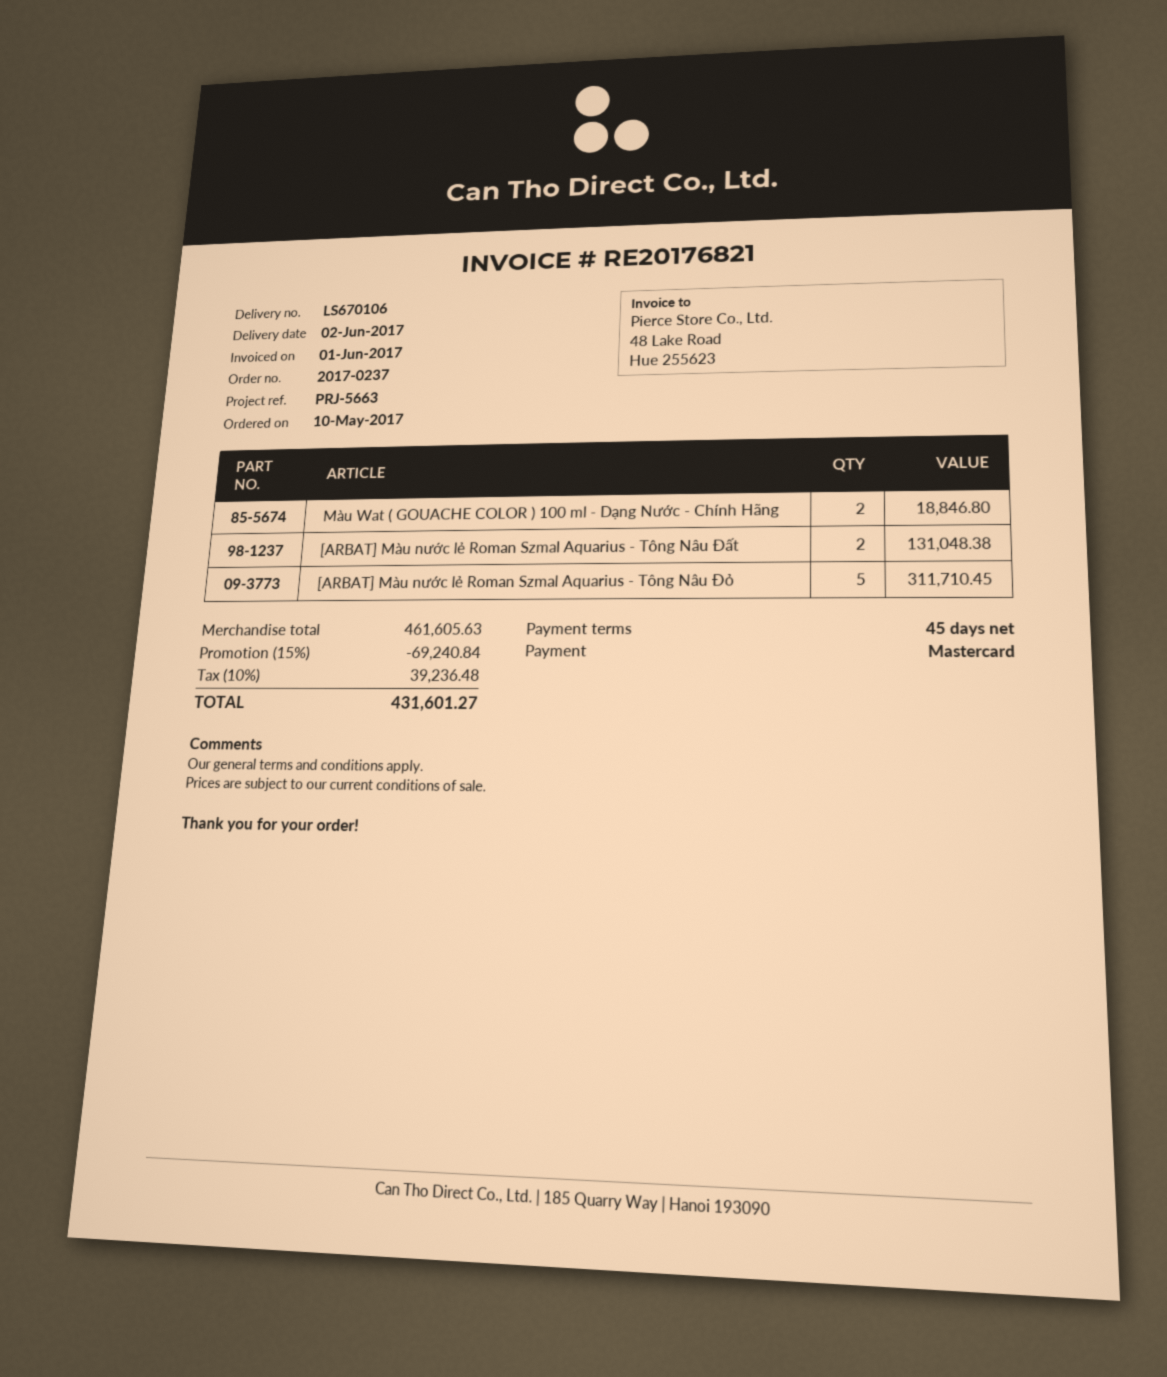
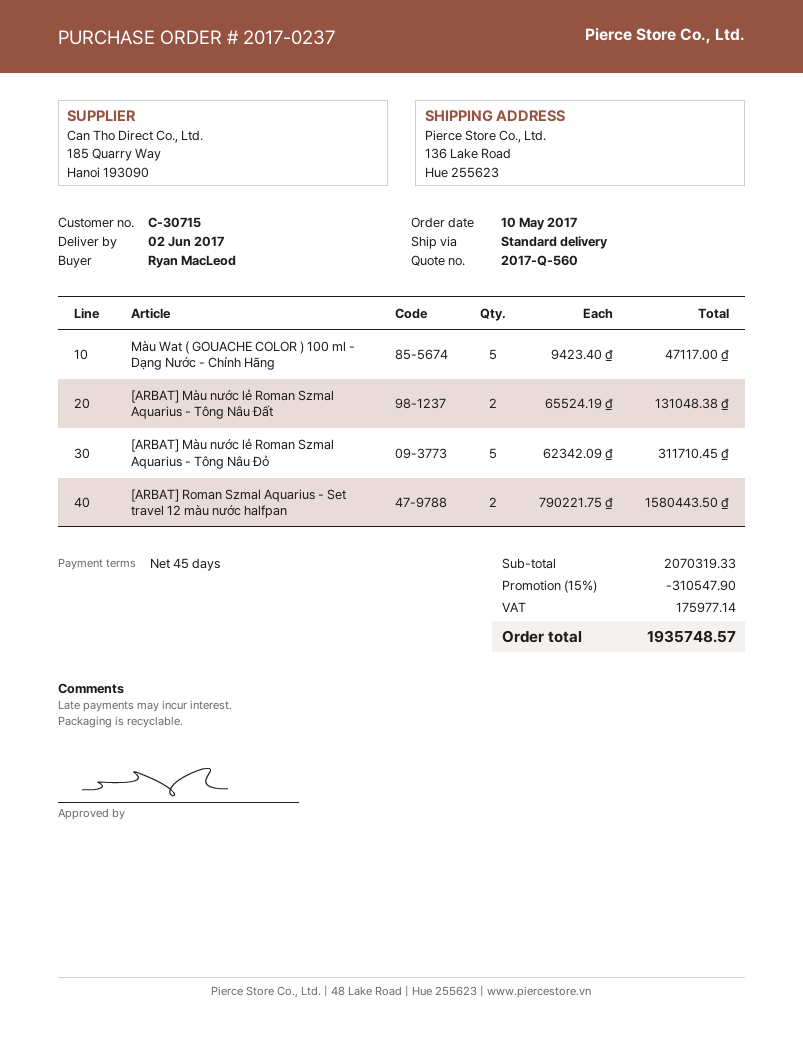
Màu Wat ( GOUACHE COLOR ) 100 ml - Dạng Nước - Chính Hãng: 2 for 18846.80 -> 5 for 47117.00
[ARBAT] Roman Szmal Aquarius - Set travel 12 màu nước halfpan: none -> 2 for 1580443.50
subtotal: 461605.63 -> 2070319.33
discount: 15% = 69240.84 -> 15% = 310547.90
tax: 39236.48 -> 175977.14
total: 431601.27 -> 1935748.57

